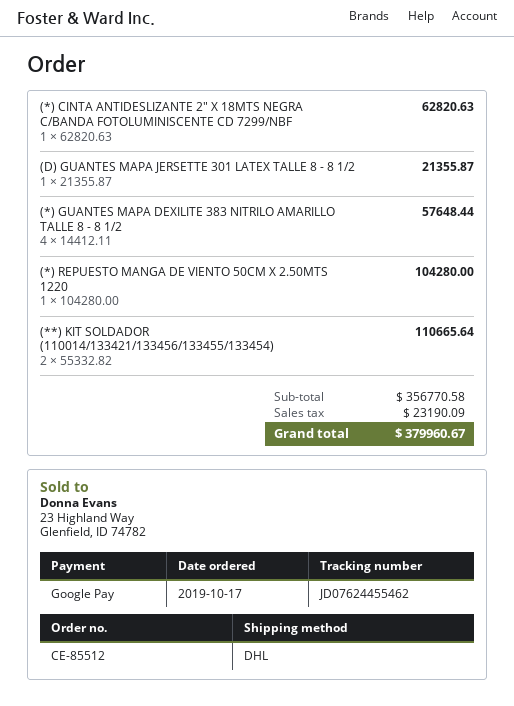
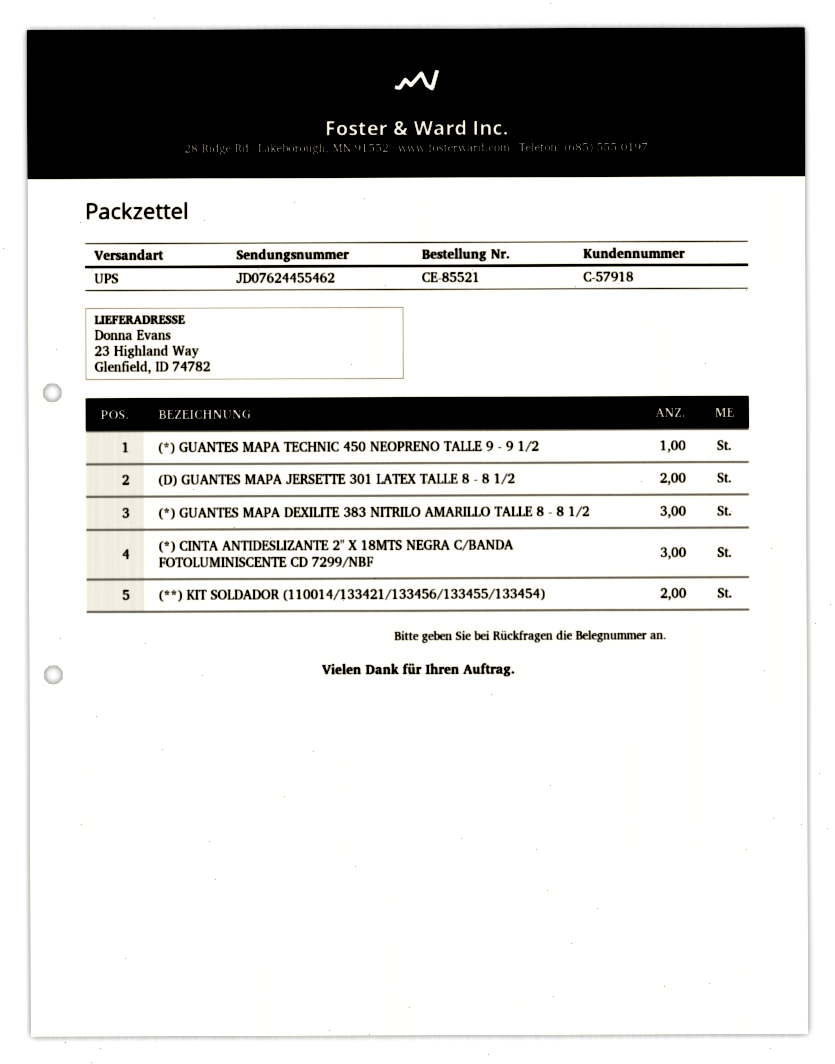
order number: CE-85512 -> CE-85521
shipping method: DHL -> UPS
(*) CINTA ANTIDESLIZANTE 2" X 18MTS NEGRA C/BANDA FOTOLUMINISCENTE CD 7299/NBF: 1 -> 3
(D) GUANTES MAPA JERSETTE 301 LATEX TALLE 8 - 8 1/2: 1 -> 2
(*) GUANTES MAPA DEXILITE 383 NITRILO AMARILLO TALLE 8 - 8 1/2: 4 -> 3
(*) REPUESTO MANGA DE VIENTO 50CM X 2.50MTS 1220: 1 -> none
(*) GUANTES MAPA TECHNIC 450 NEOPRENO TALLE 9 - 9 1/2: none -> 1

